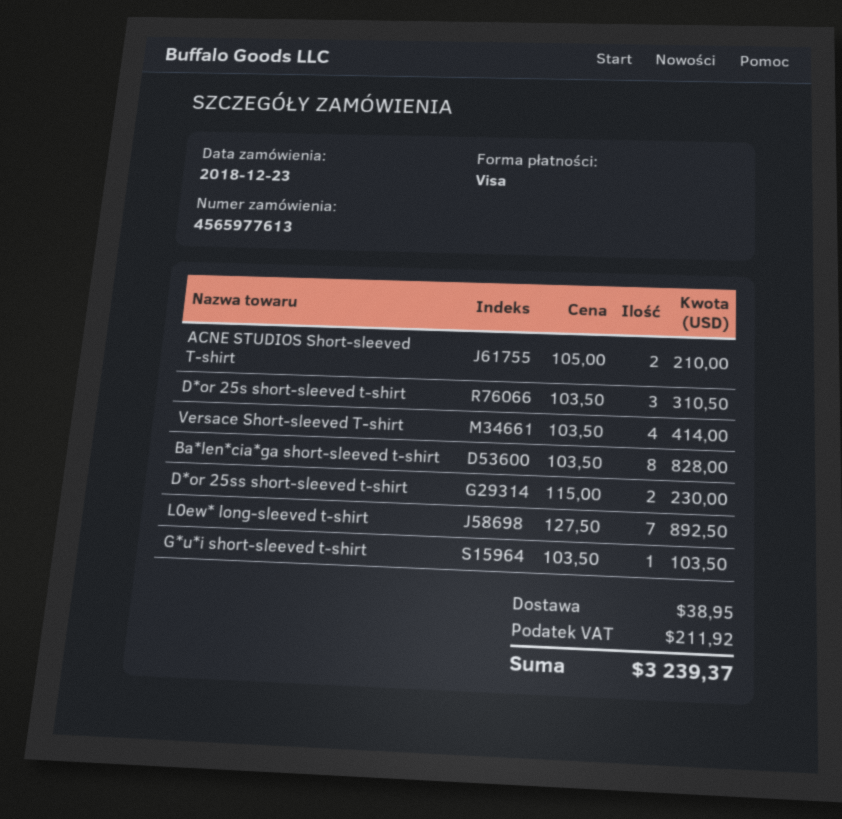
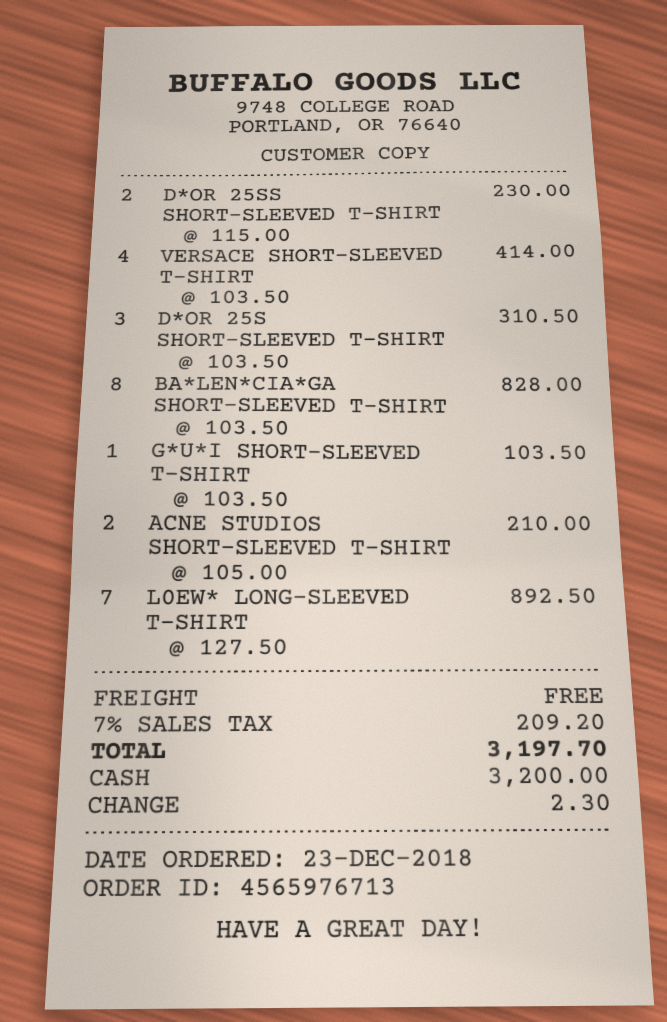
order number: 4565977613 -> 4565976713
payment method: Visa -> cash
shipping: 38.95 -> 0.00
tax: 211.92 -> 209.20
total: 3239.37 -> 3197.70

